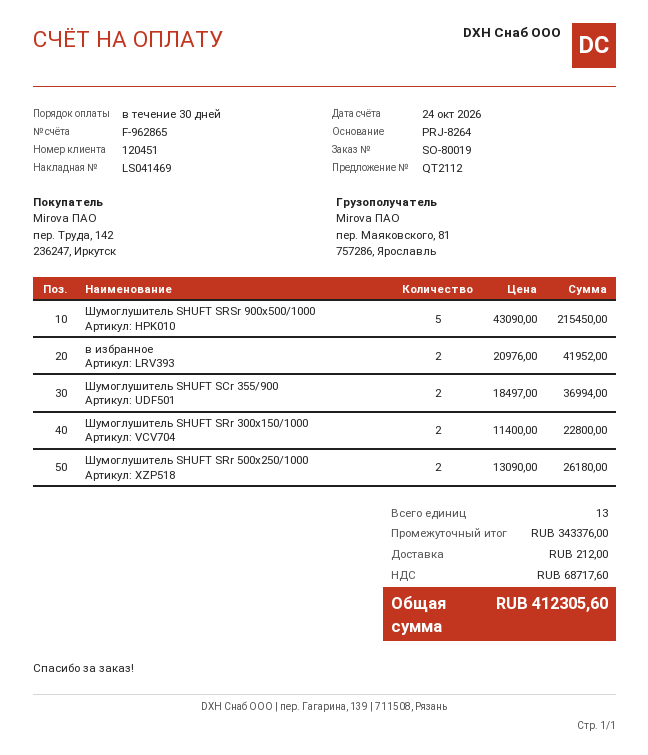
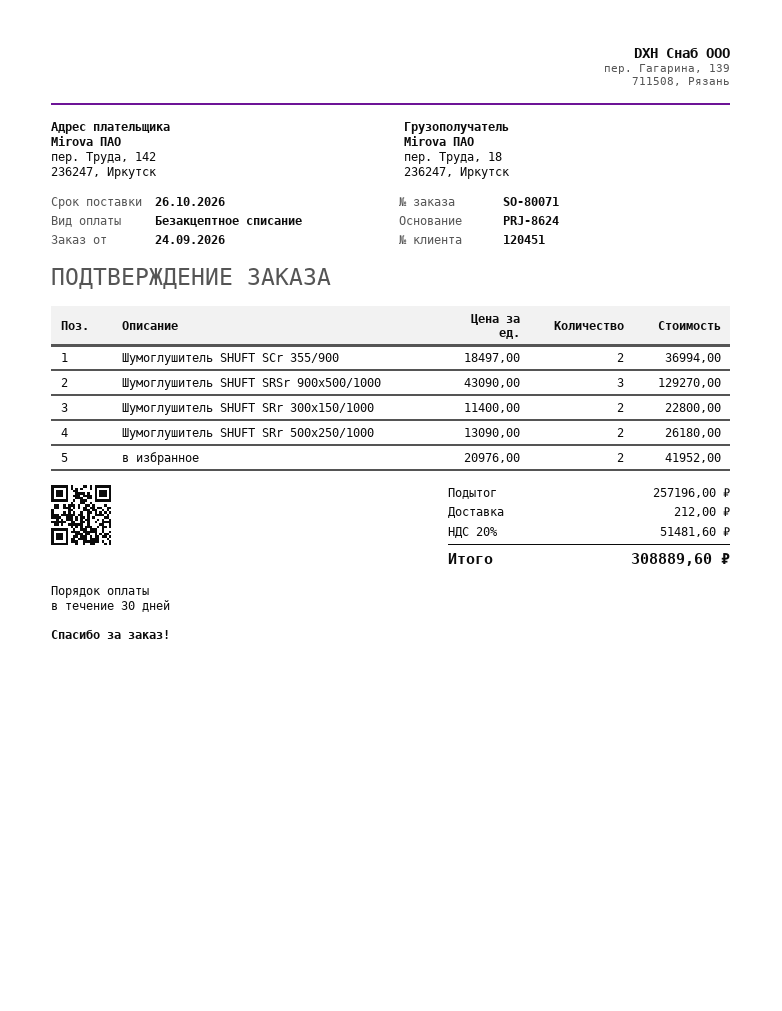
order number: SO-80019 -> SO-80071
reference: PRJ-8264 -> PRJ-8624
ship to: пер. Маяковского, 81, 757286, Ярославль -> пер. Труда, 18, 236247, Иркутск
Шумоглушитель SHUFT SRSr 900x500/1000: 5 x 43090.00 = 215450.00 -> 3 x 43090.00 = 129270.00
subtotal: 343376.00 -> 257196.00
tax: 68717.60 -> 51481.60
total: 412305.60 -> 308889.60

